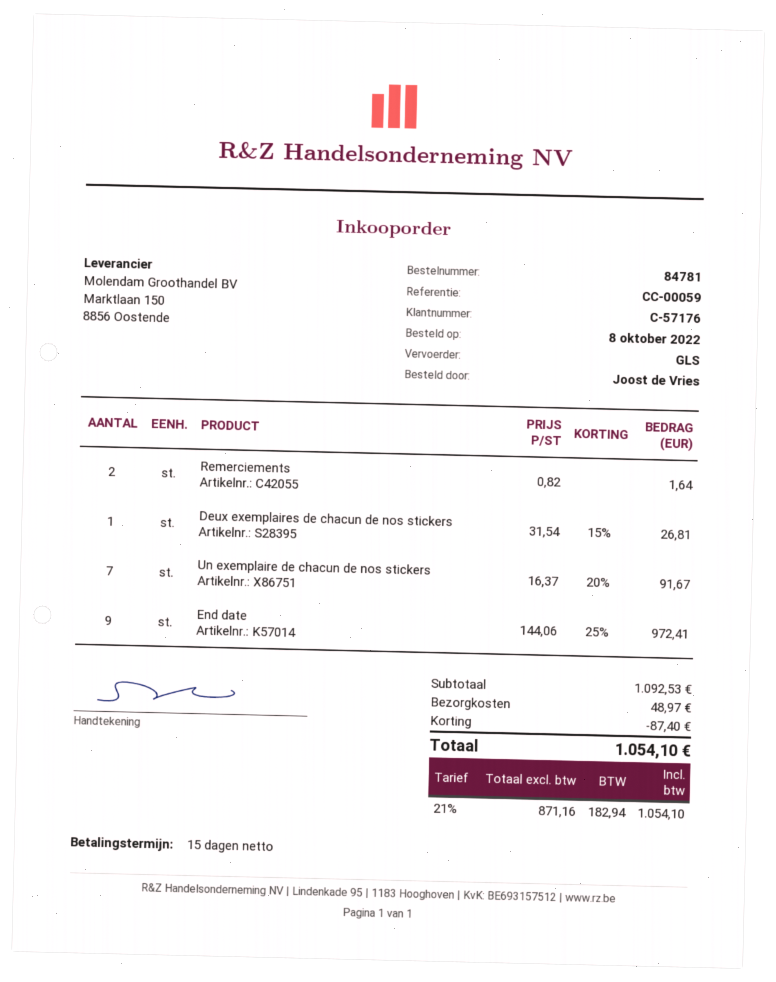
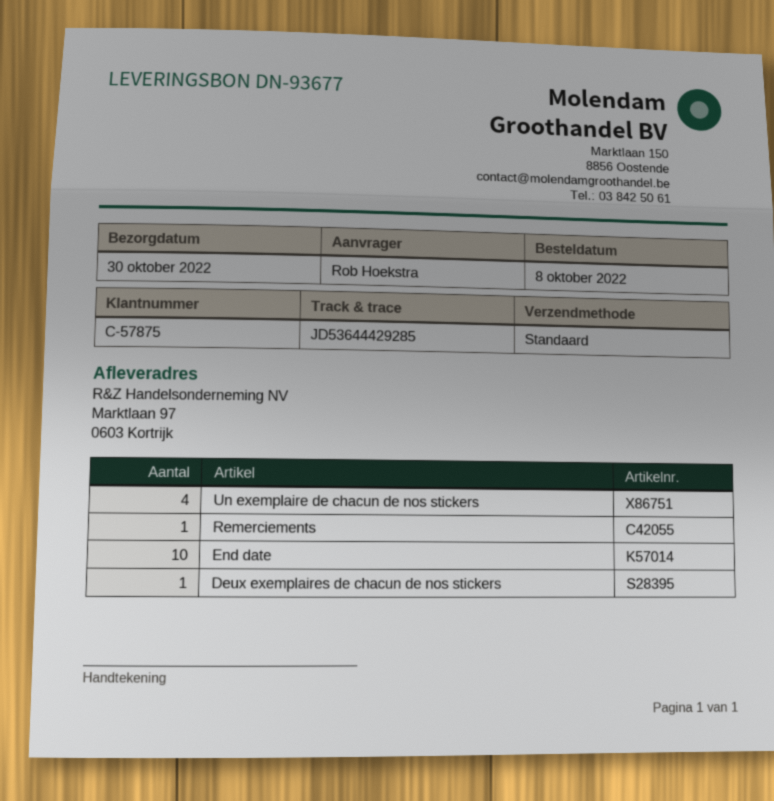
customer number: C-57176 -> C-57875
ordered by: Joost de Vries -> Rob Hoekstra
shipping method: GLS -> standard
Remerciements: 2 -> 1
Un exemplaire de chacun de nos stickers: 7 -> 4
End date: 9 -> 10

